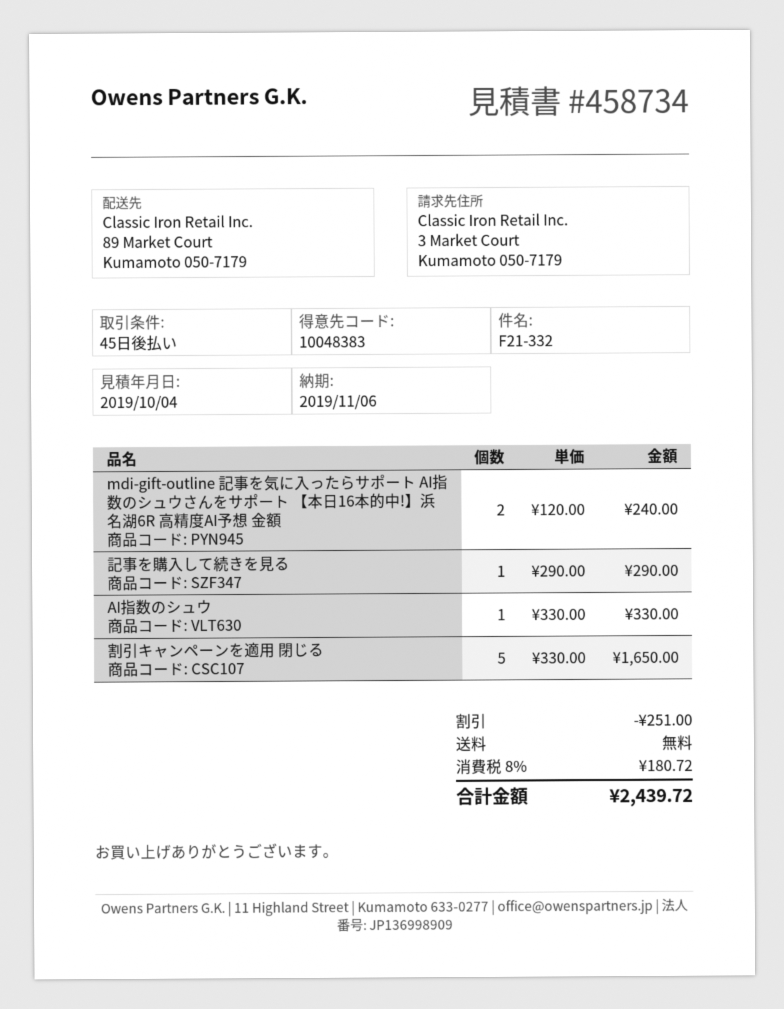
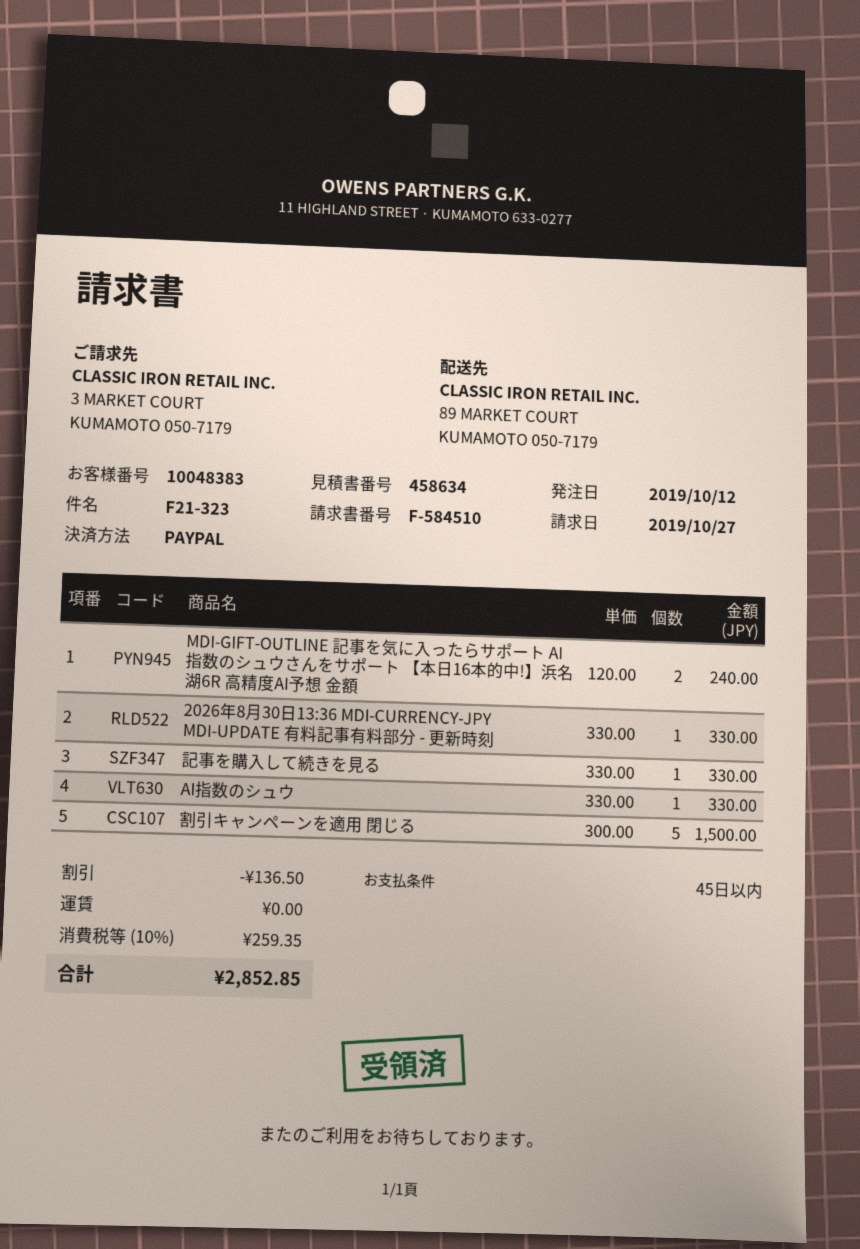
quote number: 458734 -> 458634
reference: F21-332 -> F21-323
記事を購入して続きを見る: 1 x 290.00 = 290.00 -> 1 x 330.00 = 330.00
割引キャンペーンを適用 閉じる: 5 x 330.00 = 1650.00 -> 5 x 300.00 = 1500.00
2026年8月30日13:36 MDI-CURRENCY-JPY MDI-UPDATE 有料記事有料部分 - 更新時刻: none -> 1 x 330.00 = 330.00
discount: 251.00 -> 136.50
tax: 8% = 180.72 -> 10% = 259.35
total: 2439.72 -> 2852.85

